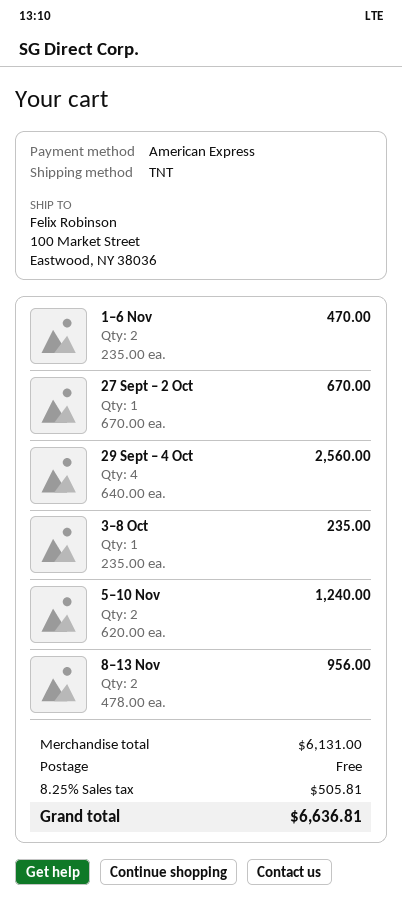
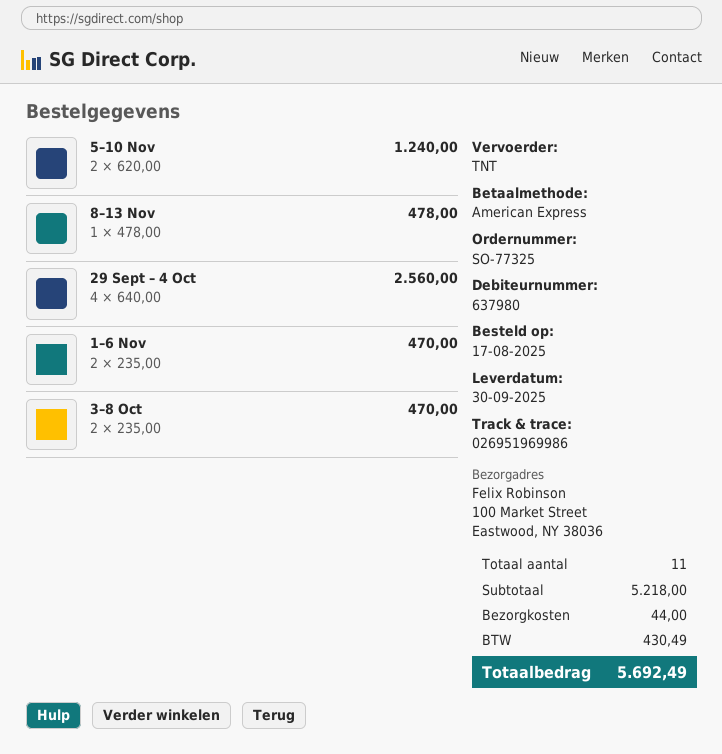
27 Sept – 2 Oct: 1 x 670.00 = 670.00 -> none
3–8 Oct: 1 x 235.00 = 235.00 -> 2 x 235.00 = 470.00
8–13 Nov: 2 x 478.00 = 956.00 -> 1 x 478.00 = 478.00
subtotal: 6131.00 -> 5218.00
shipping: 0.00 -> 44.00
tax: 505.81 -> 430.49
total: 6636.81 -> 5692.49

